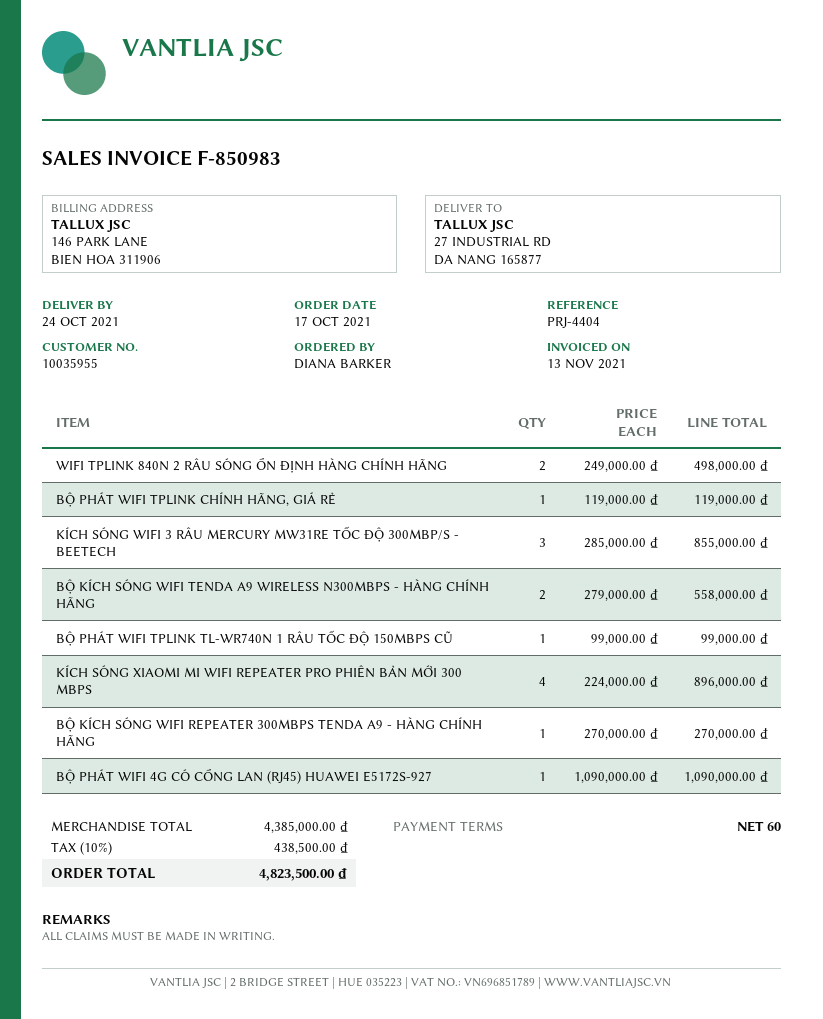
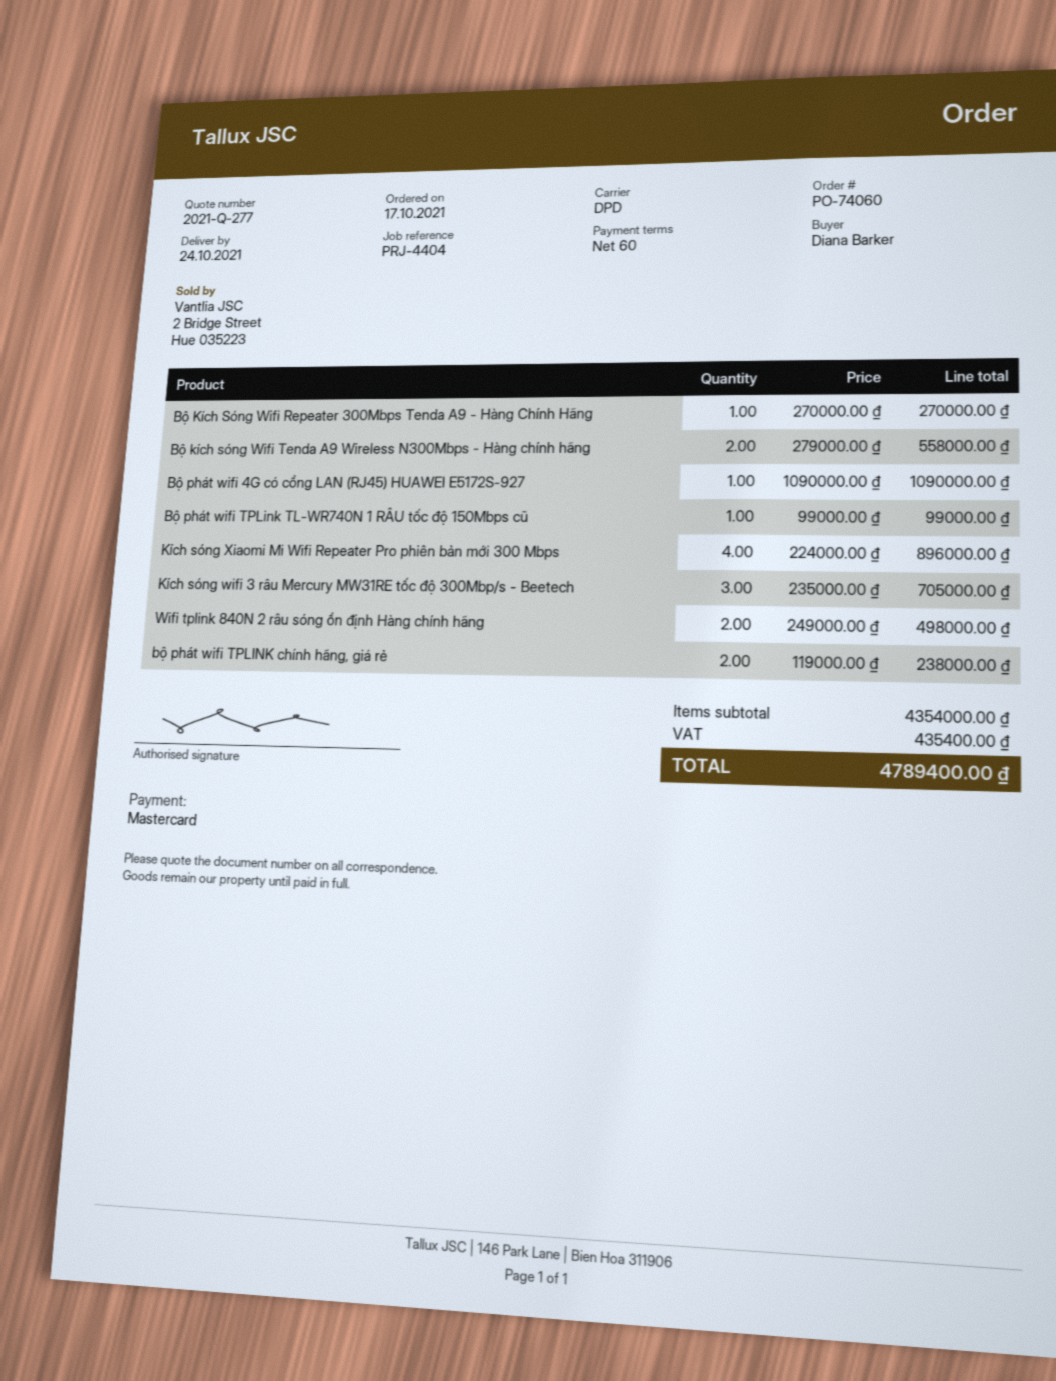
BỘ PHÁT WIFI TPLINK CHÍNH HÃNG, GIÁ RẺ: 1 x 119000.00 = 119000.00 -> 2 x 119000.00 = 238000.00
KÍCH SÓNG WIFI 3 RÂU MERCURY MW31RE TỐC ĐỘ 300MBP/S - BEETECH: 3 x 285000.00 = 855000.00 -> 3 x 235000.00 = 705000.00
subtotal: 4385000.00 -> 4354000.00
tax: 438500.00 -> 435400.00
total: 4823500.00 -> 4789400.00

